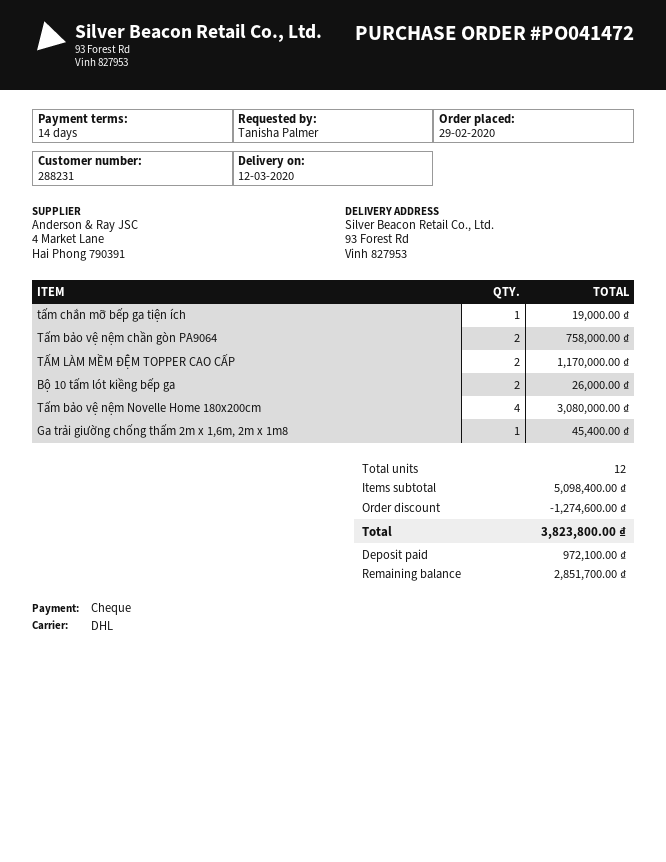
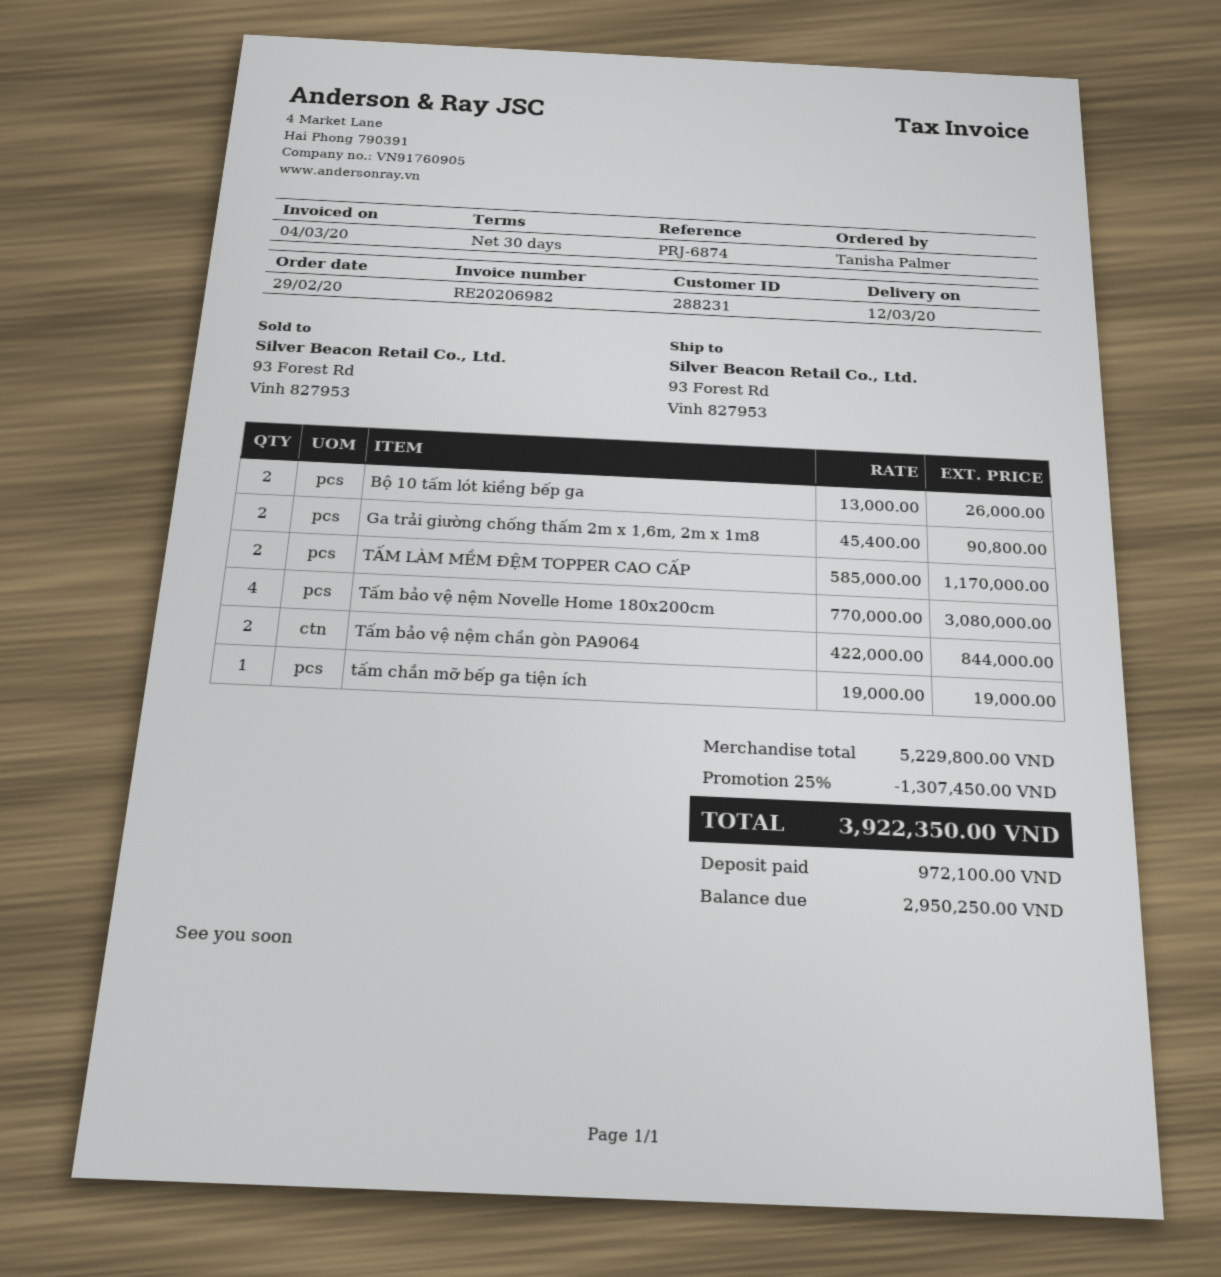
payment terms: 14 days -> 30 days
Tấm bảo vệ nệm chần gòn PA9064: 2 for 758000.00 -> 2 for 844000.00
Ga trải giường chống thấm 2m x 1,6m, 2m x 1m8: 1 for 45400.00 -> 2 for 90800.00
subtotal: 5098400.00 -> 5229800.00
discount: 1274600.00 -> 1307450.00
total: 3823800.00 -> 3922350.00
balance: 2851700.00 -> 2950250.00

